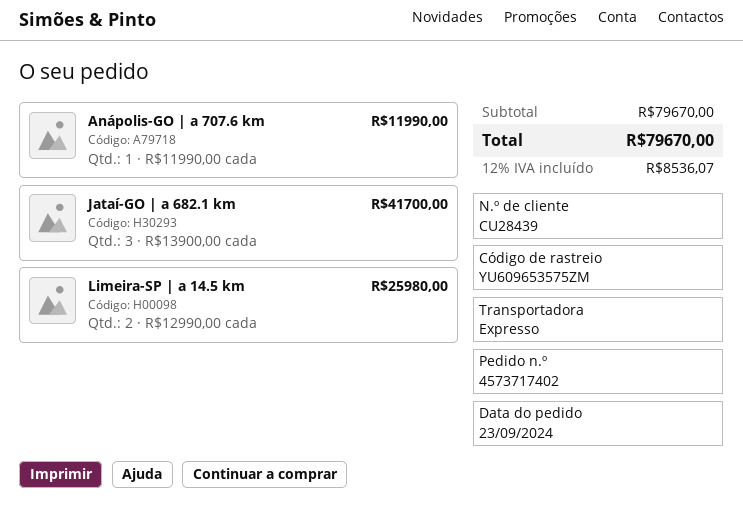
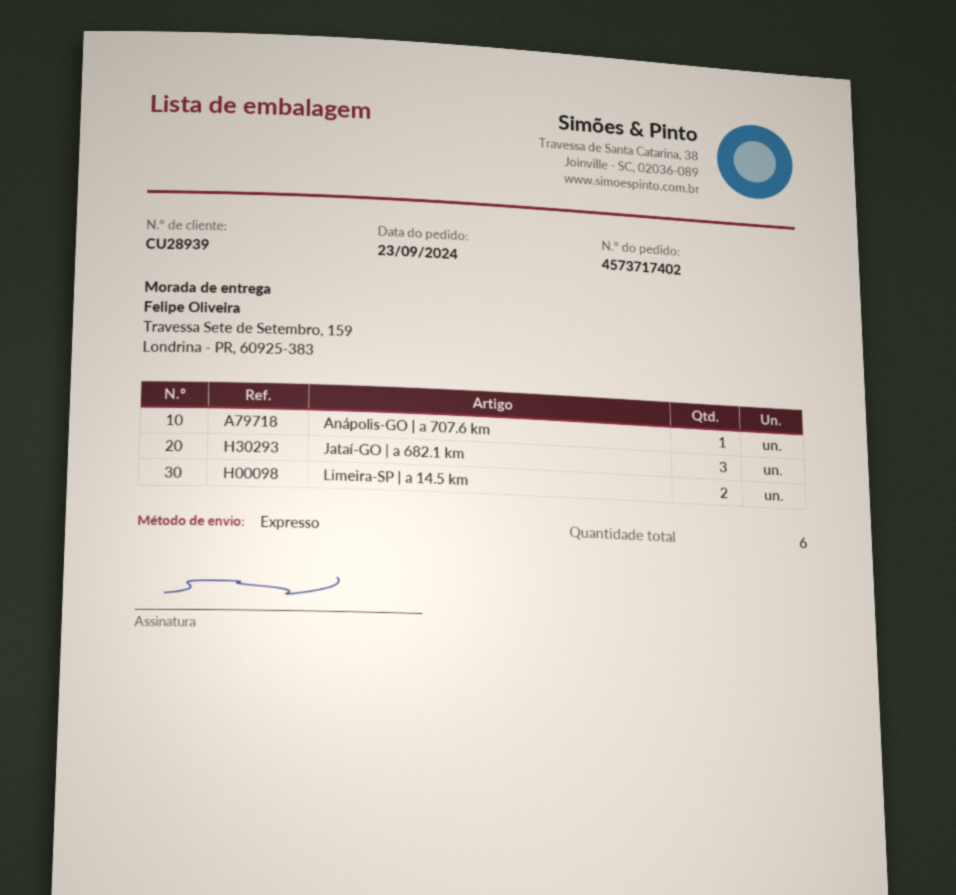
customer number: CU28439 -> CU28939

